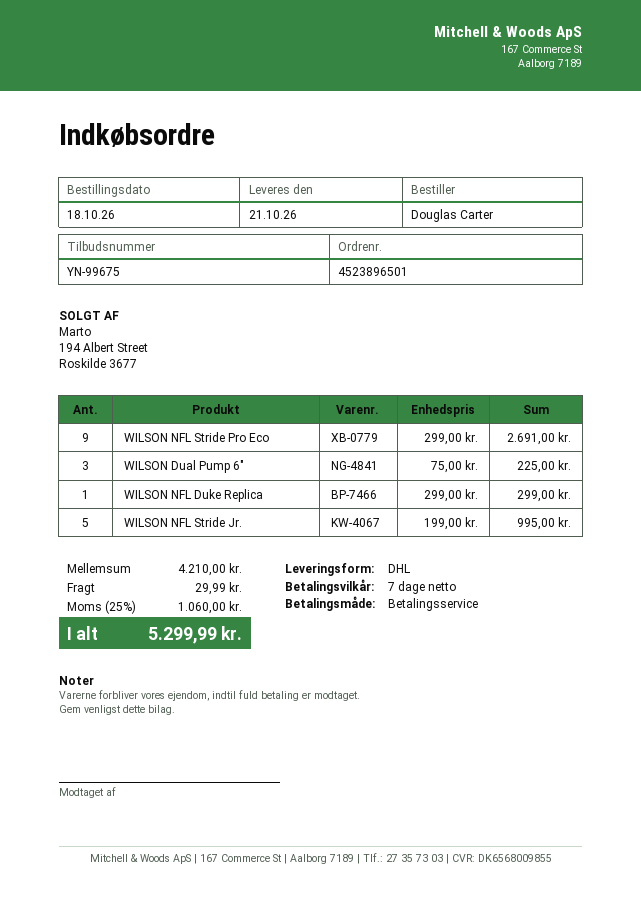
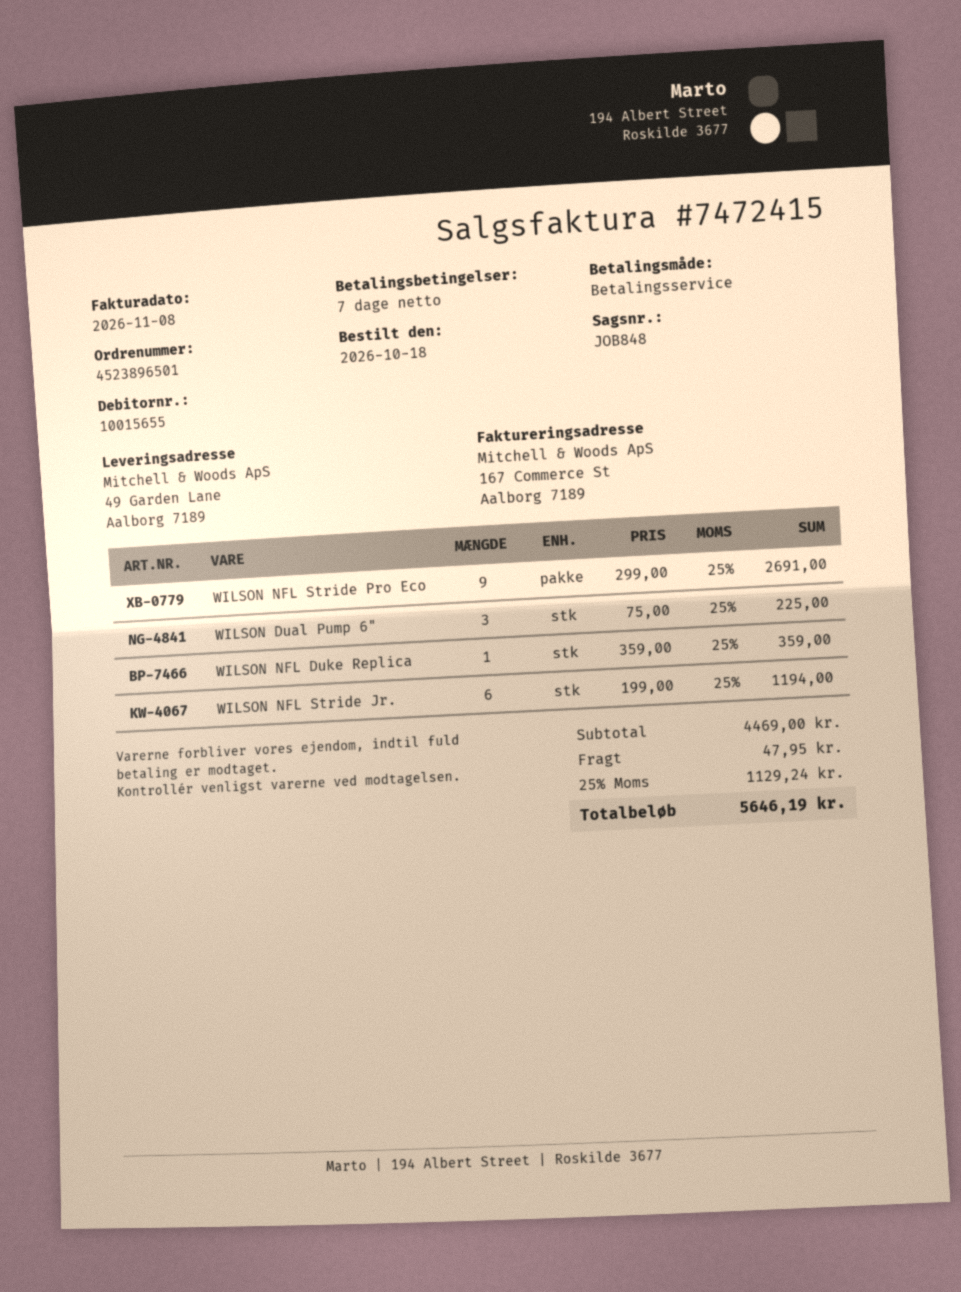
WILSON NFL Duke Replica: 1 x 299.00 = 299.00 -> 1 x 359.00 = 359.00
WILSON NFL Stride Jr.: 5 x 199.00 = 995.00 -> 6 x 199.00 = 1194.00
subtotal: 4210.00 -> 4469.00
shipping: 29.99 -> 47.95
tax: 25% = 1060.00 -> 25% = 1129.24
total: 5299.99 -> 5646.19

